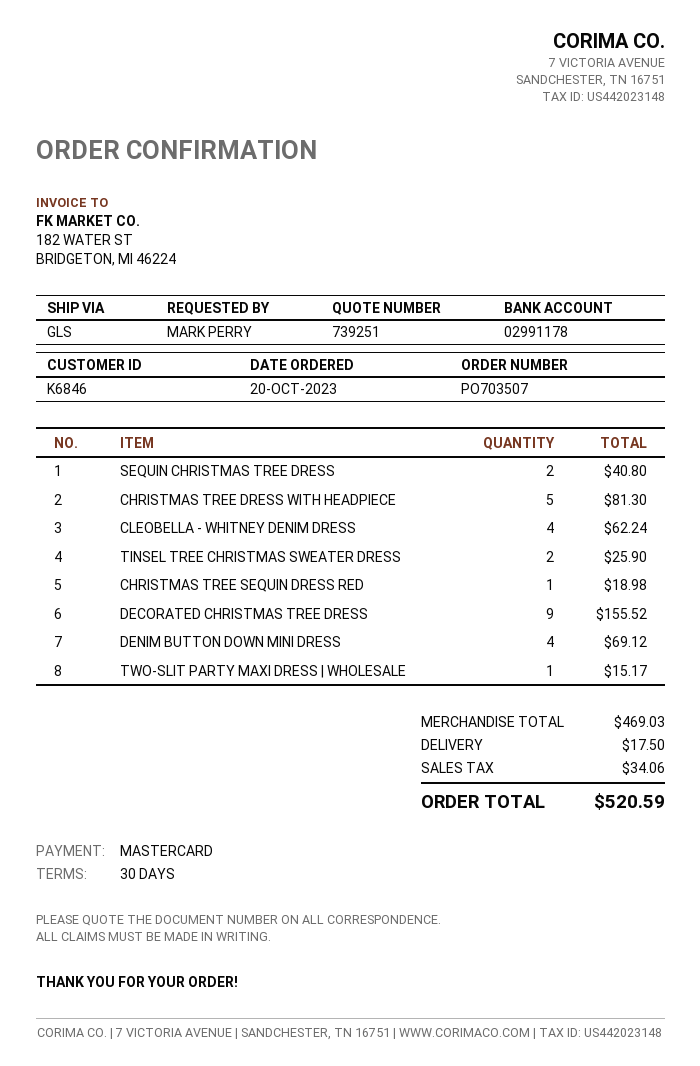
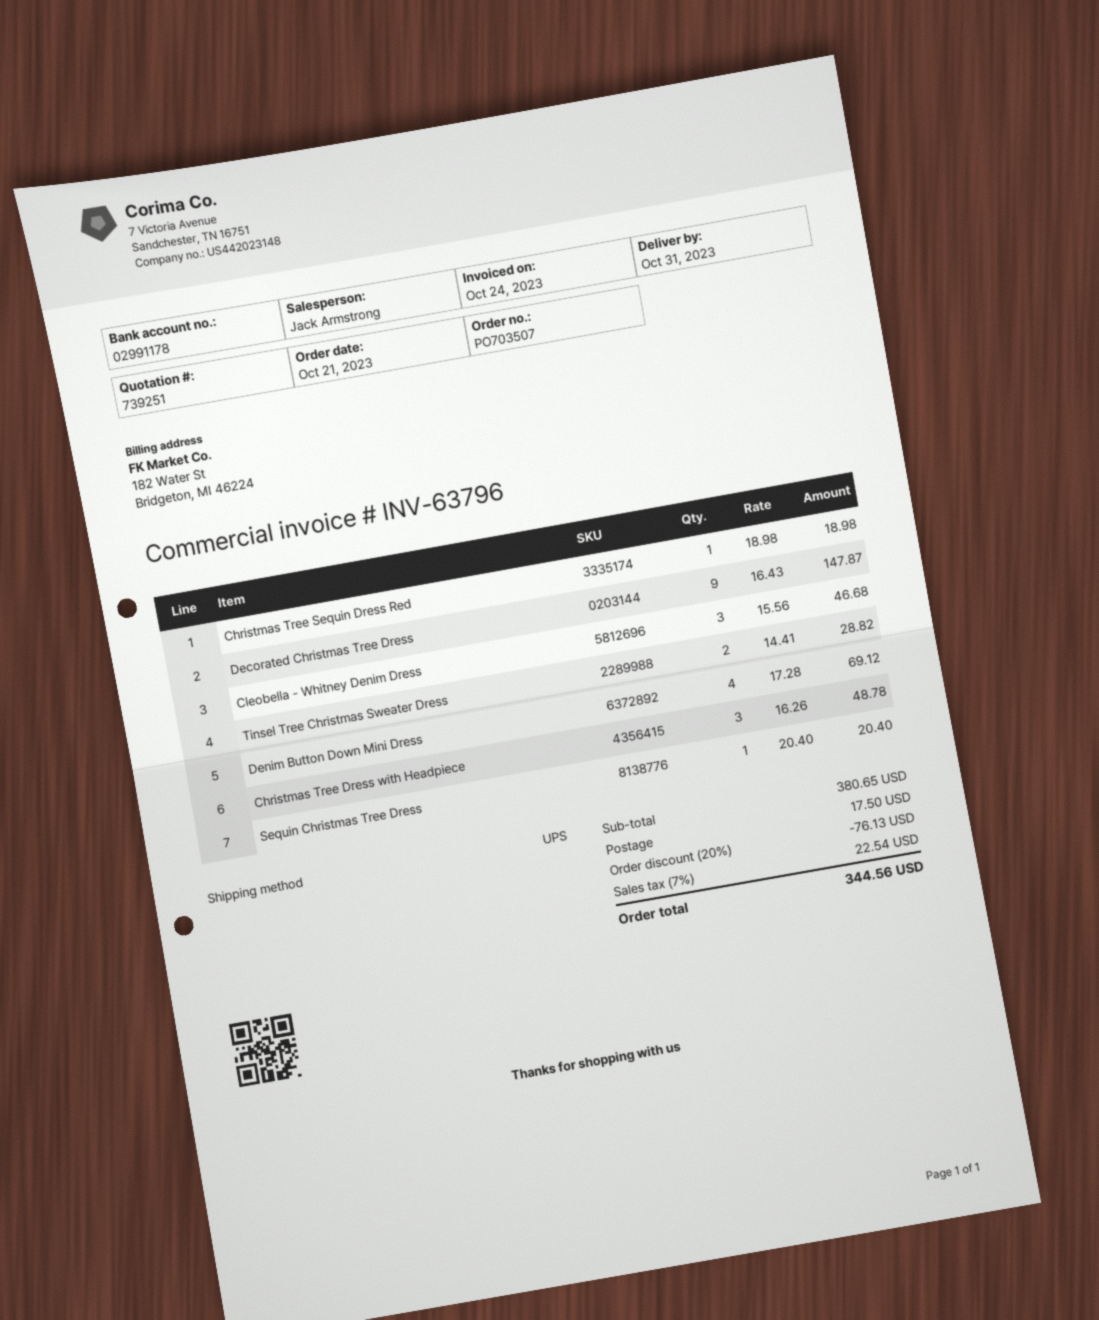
order date: 2023-10-20 -> 2023-10-21
shipping method: GLS -> UPS
SEQUIN CHRISTMAS TREE DRESS: 2 for 40.80 -> 1 for 20.40
CHRISTMAS TREE DRESS WITH HEADPIECE: 5 for 81.30 -> 3 for 48.78
CLEOBELLA - WHITNEY DENIM DRESS: 4 for 62.24 -> 3 for 46.68
TINSEL TREE CHRISTMAS SWEATER DRESS: 2 for 25.90 -> 2 for 28.82
DECORATED CHRISTMAS TREE DRESS: 9 for 155.52 -> 9 for 147.87
TWO-SLIT PARTY MAXI DRESS | WHOLESALE: 1 for 15.17 -> none
subtotal: 469.03 -> 380.65
discount: none -> 20% = 76.13
tax: 34.06 -> 22.54
total: 520.59 -> 344.56

